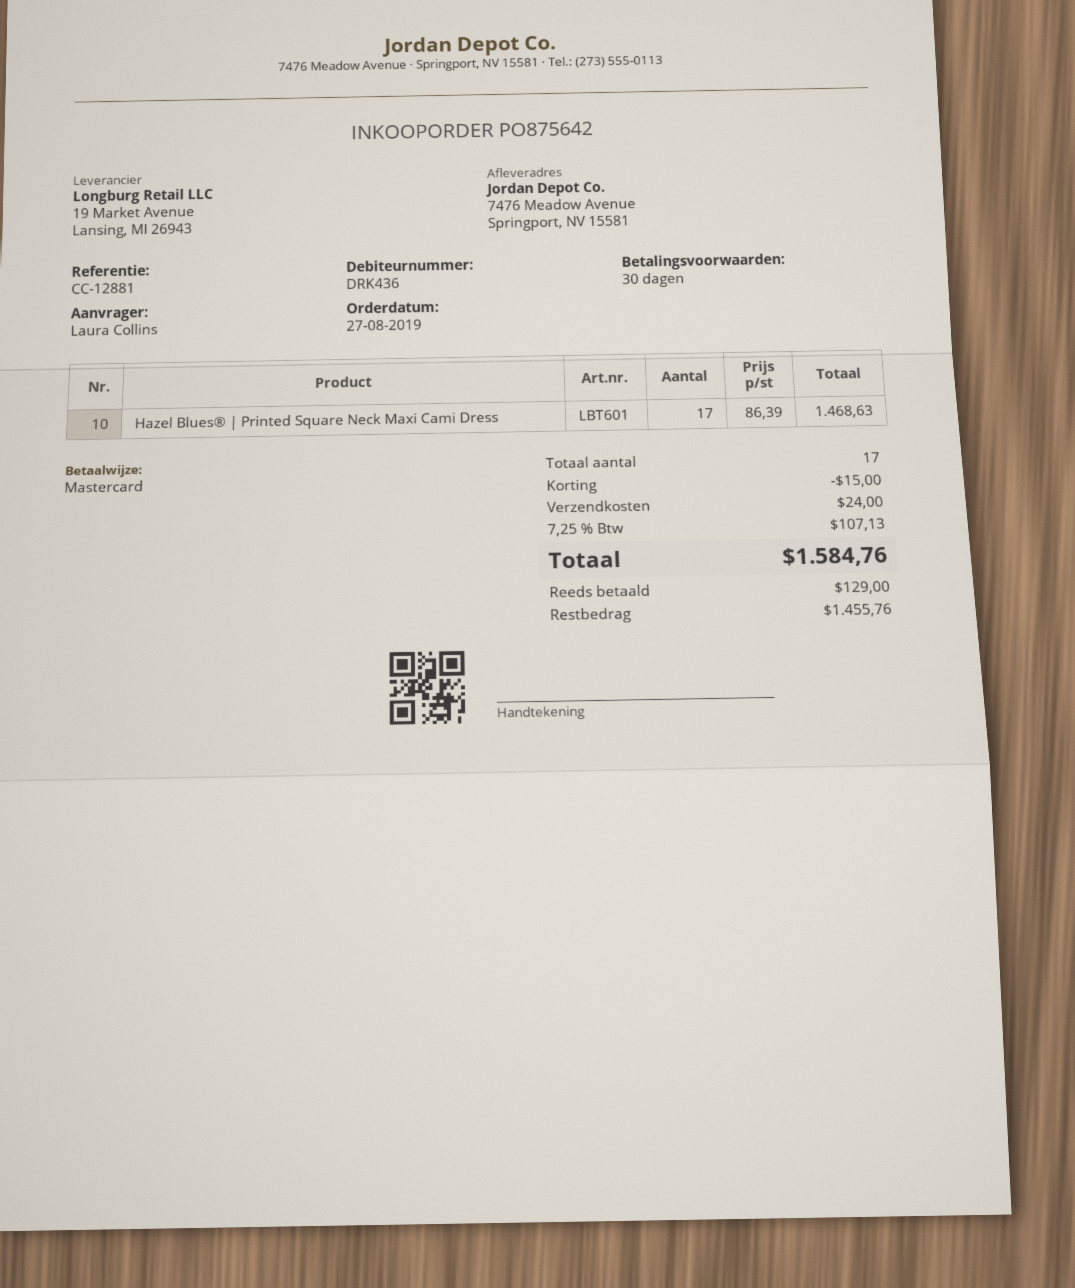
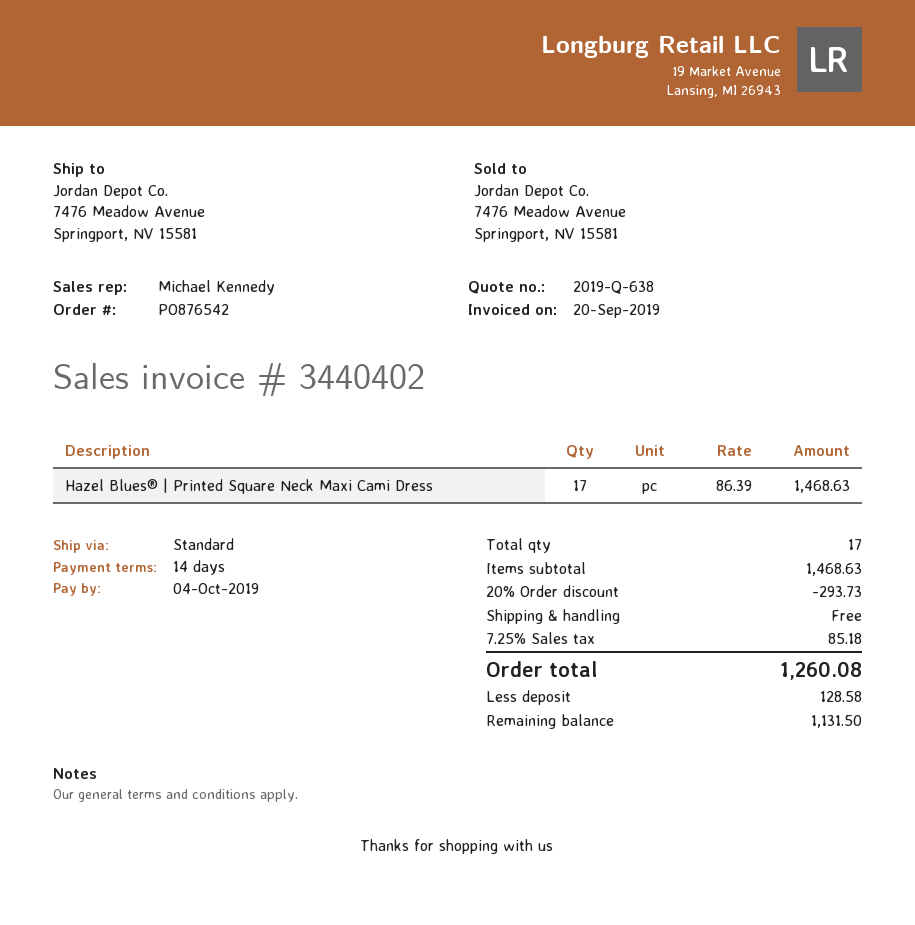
order number: PO875642 -> PO876542
payment terms: 30 days -> 14 days
discount: 15.00 -> 293.73
shipping: 24.00 -> 0.00
tax: 7.25% = 107.13 -> 7.25% = 85.18
total: 1584.76 -> 1260.08
deposit: 129.00 -> 128.58
balance: 1455.76 -> 1131.50

